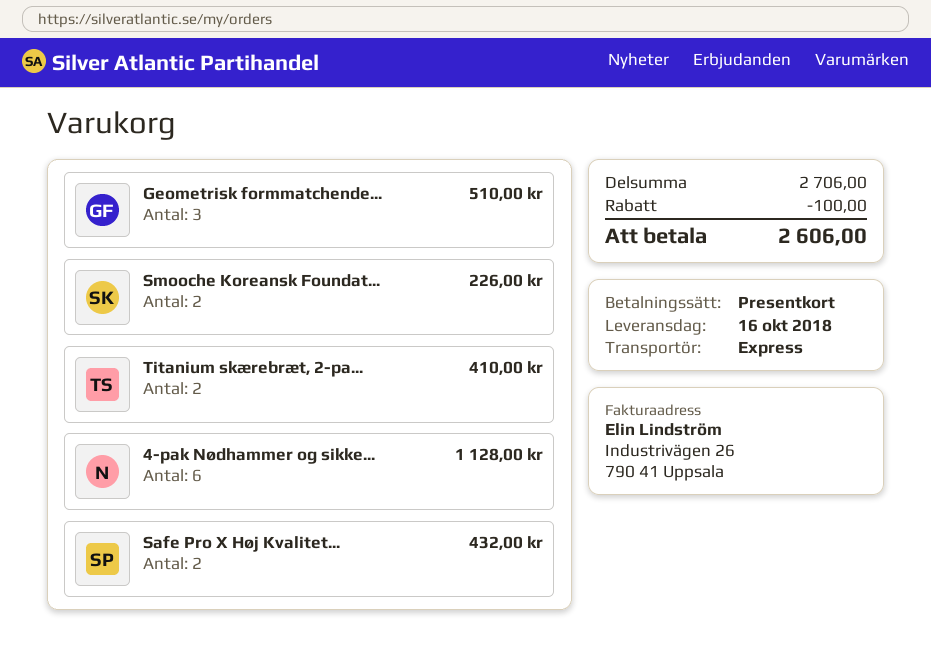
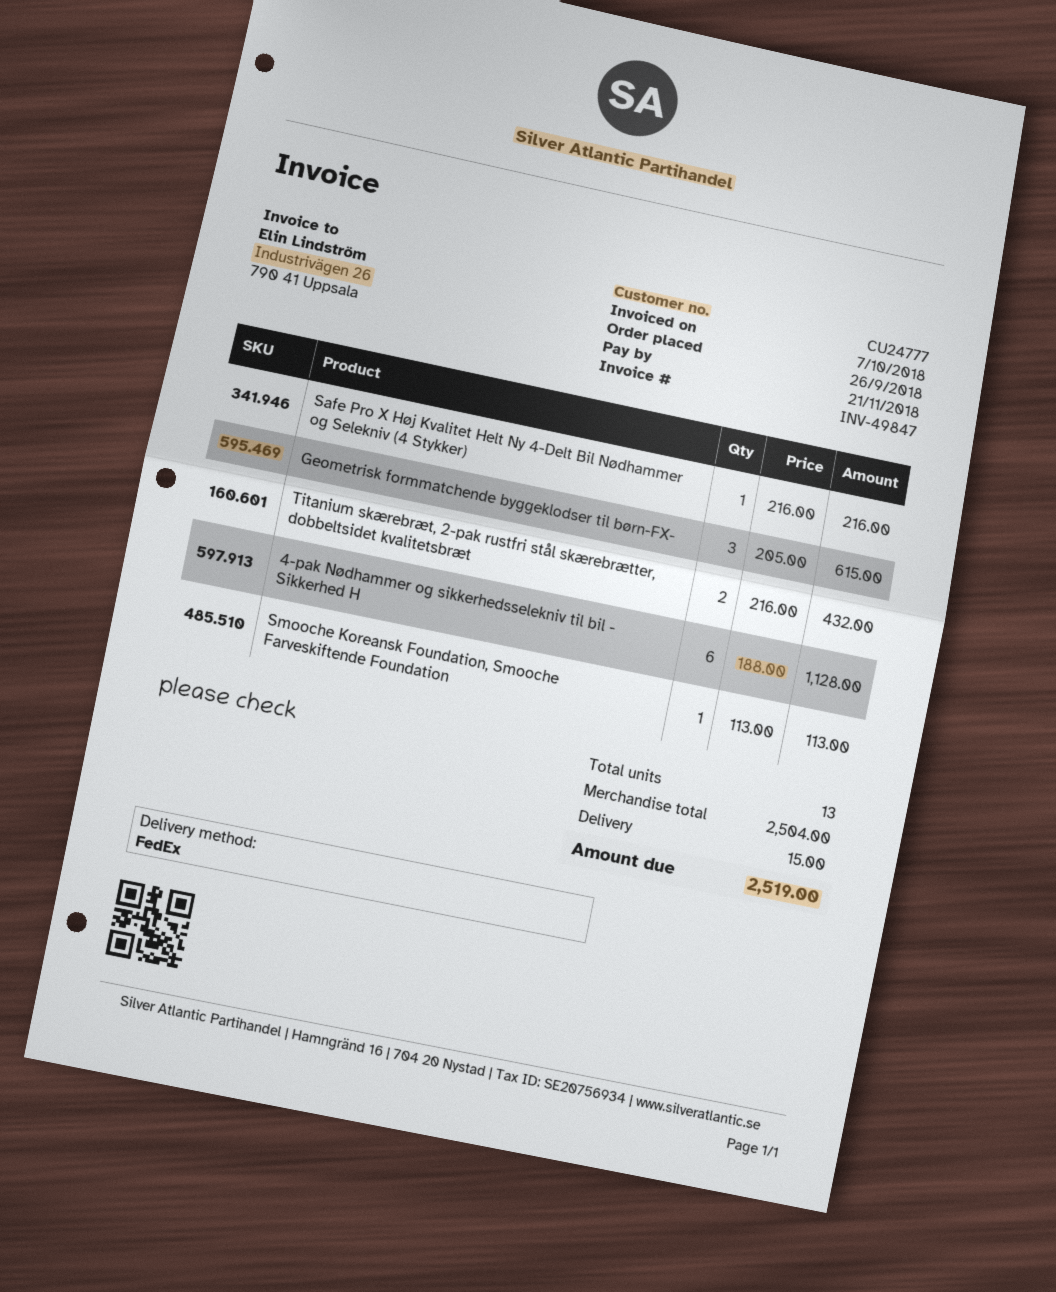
shipping method: express -> FedEx
Geometrisk formmatchende...: 3 for 510.00 -> 3 for 615.00
Smooche Koreansk Foundat...: 2 for 226.00 -> 1 for 113.00
Titanium skærebræt, 2-pa...: 2 for 410.00 -> 2 for 432.00
Safe Pro X Høj Kvalitet...: 2 for 432.00 -> 1 for 216.00
subtotal: 2706.00 -> 2504.00
discount: 100.00 -> none
shipping: none -> 15.00
total: 2606.00 -> 2519.00

